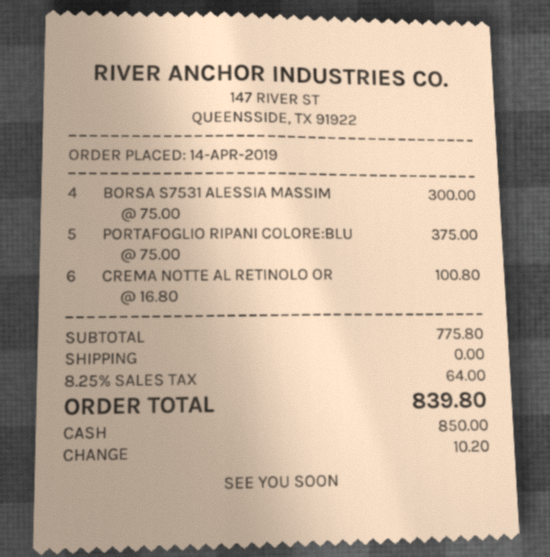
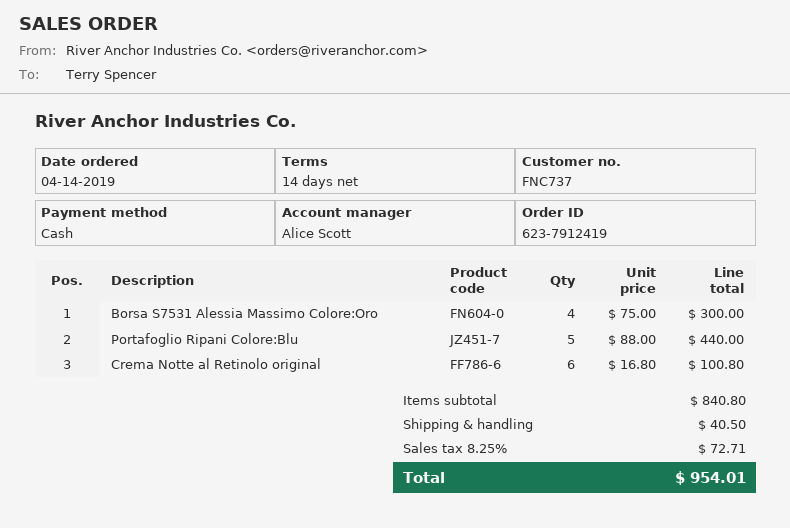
PORTAFOGLIO RIPANI COLORE:BLU: 5 x 75.00 = 375.00 -> 5 x 88.00 = 440.00
subtotal: 775.80 -> 840.80
shipping: 0.00 -> 40.50
tax: 8.25% = 64.00 -> 8.25% = 72.71
total: 839.80 -> 954.01

